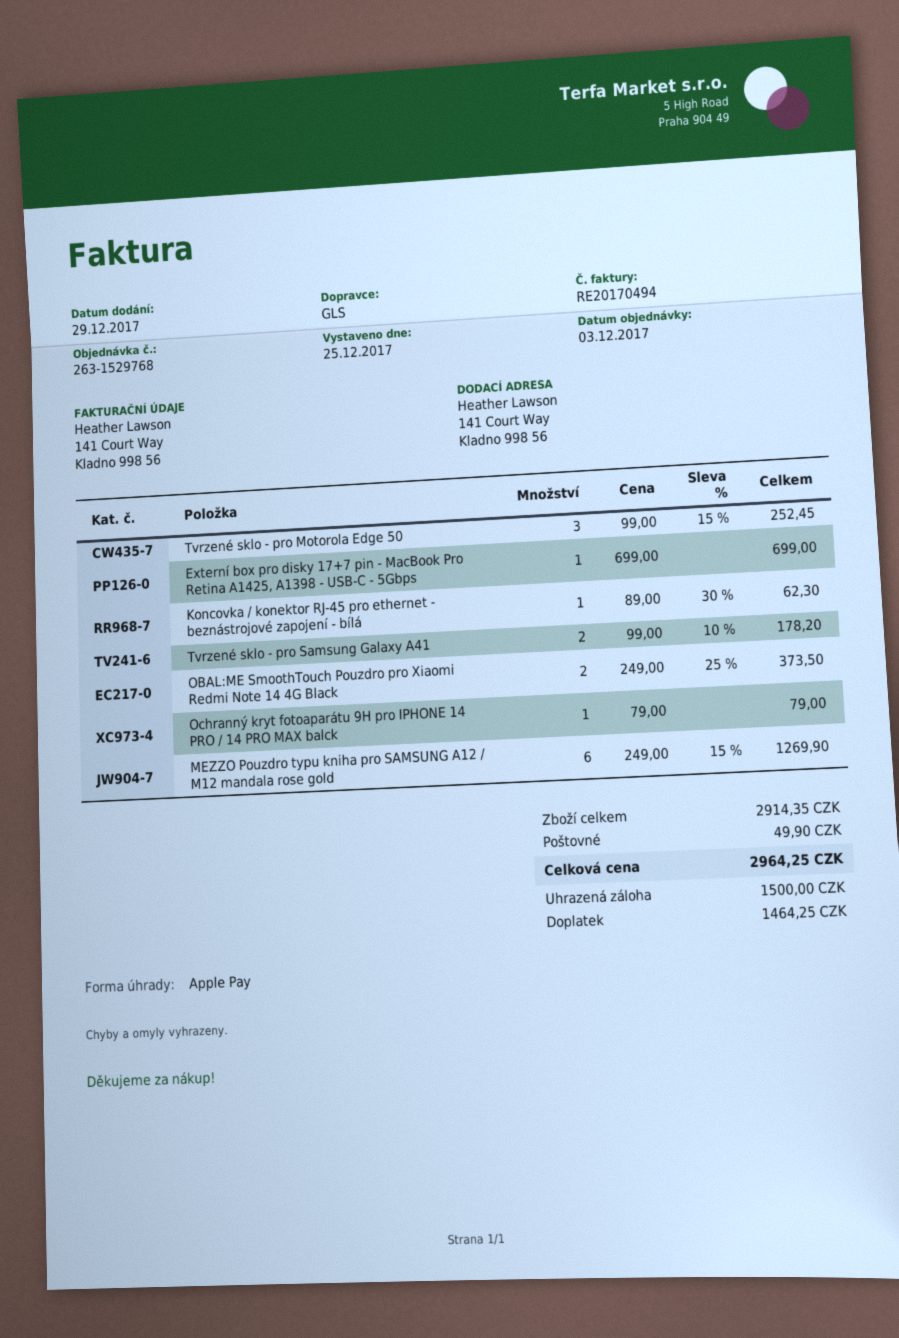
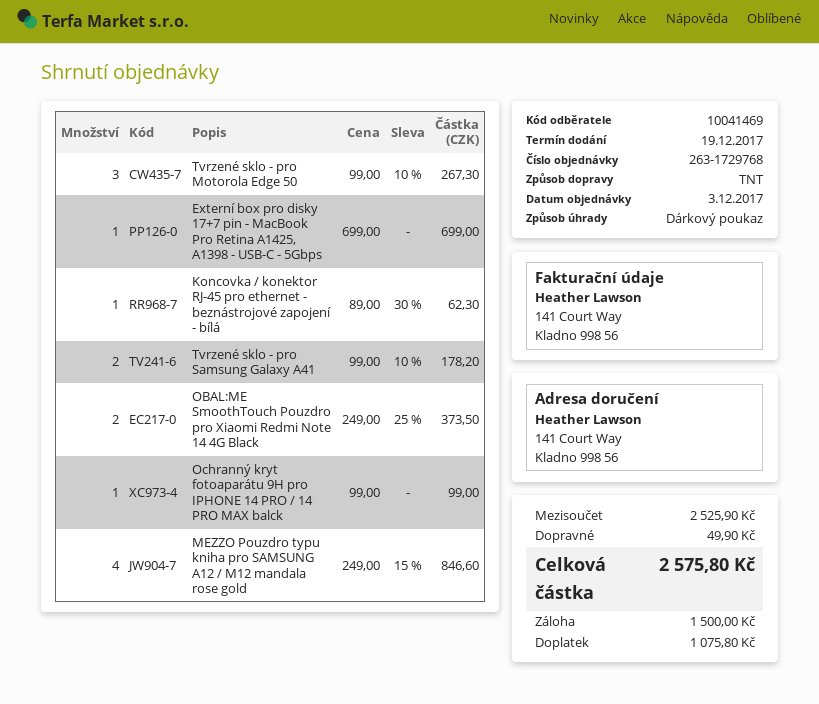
order number: 263-1529768 -> 263-1729768
delivery date: 2017-12-29 -> 2017-12-19
payment method: Apple Pay -> gift card
shipping method: GLS -> TNT
Tvrzené sklo - pro Motorola Edge 50: 3 x 99.00 - 15% = 252.45 -> 3 x 99.00 - 10% = 267.30
Ochranný kryt fotoaparátu 9H pro IPHONE 14 PRO / 14 PRO MAX balck: 1 x 79.00 = 79.00 -> 1 x 99.00 = 99.00
MEZZO Pouzdro typu kniha pro SAMSUNG A12 / M12 mandala rose gold: 6 x 249.00 - 15% = 1269.90 -> 4 x 249.00 - 15% = 846.60
subtotal: 2914.35 -> 2525.90
total: 2964.25 -> 2575.80
balance: 1464.25 -> 1075.80

